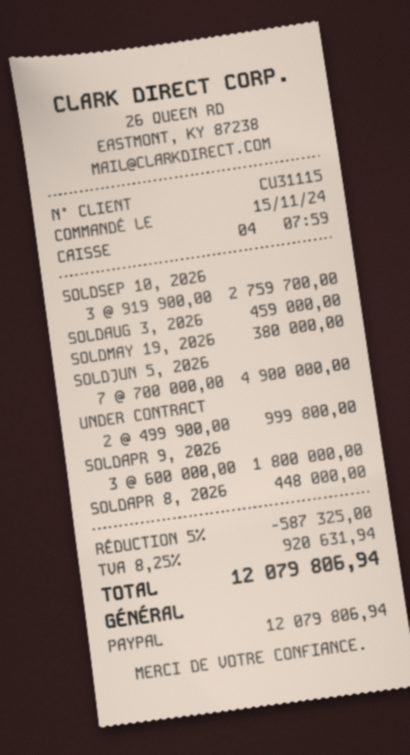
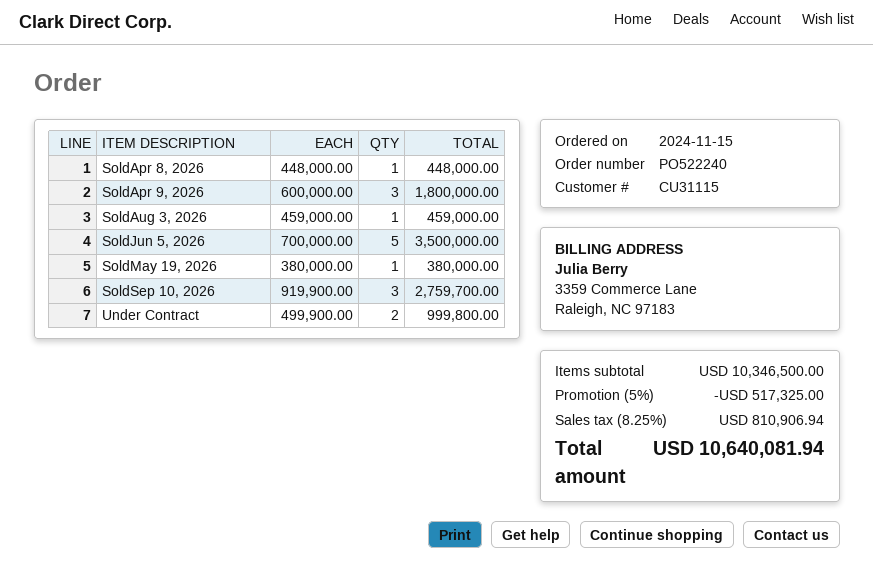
SOLDJUN 5, 2026: 7 x 700000.00 = 4900000.00 -> 5 x 700000.00 = 3500000.00
discount: 5% = 587325.00 -> 5% = 517325.00
tax: 8.25% = 920631.94 -> 8.25% = 810906.94
total: 12079806.94 -> 10640081.94

